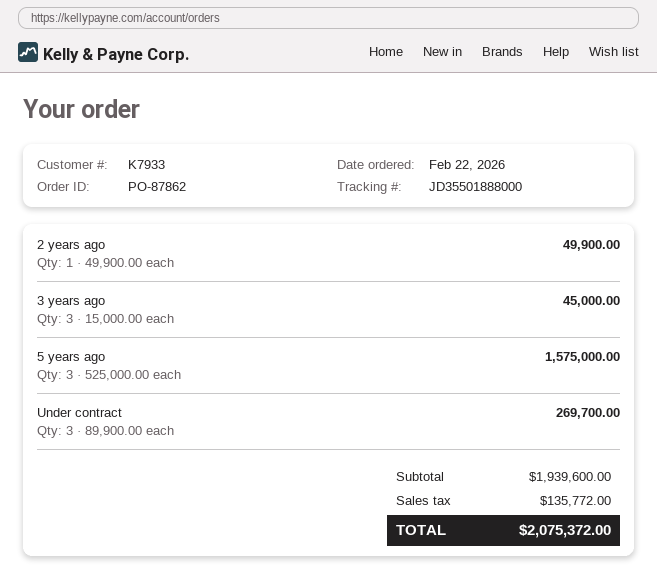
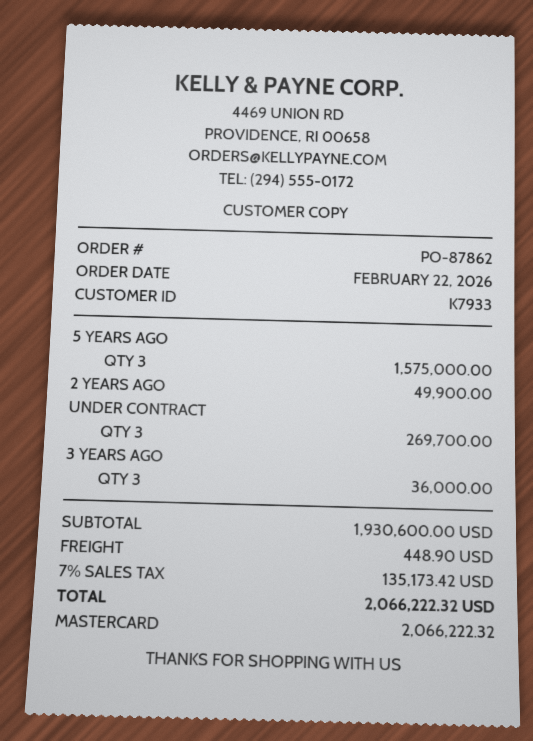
3 years ago: 3 for 45000.00 -> 3 for 36000.00
subtotal: 1939600.00 -> 1930600.00
shipping: none -> 448.90
tax: 135772.00 -> 135173.42
total: 2075372.00 -> 2066222.32

